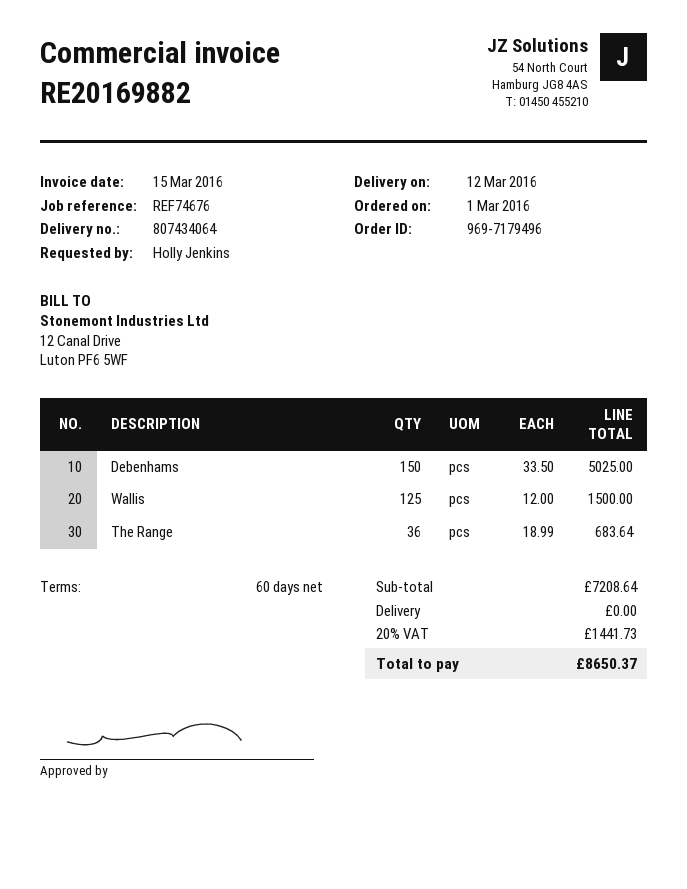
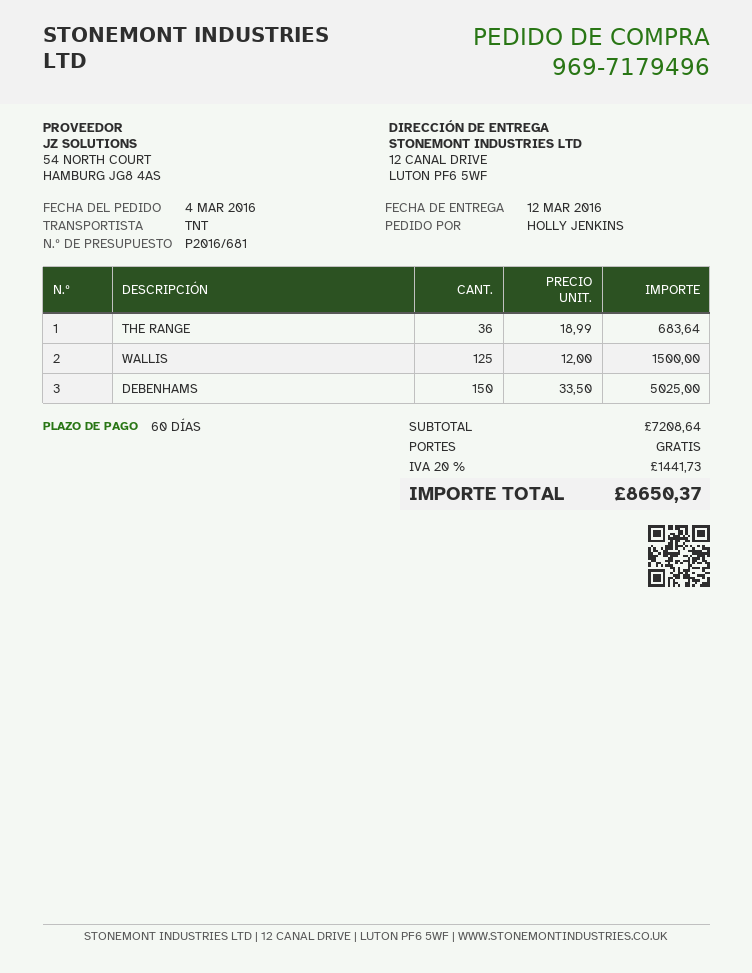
order date: 2016-03-01 -> 2016-03-04

